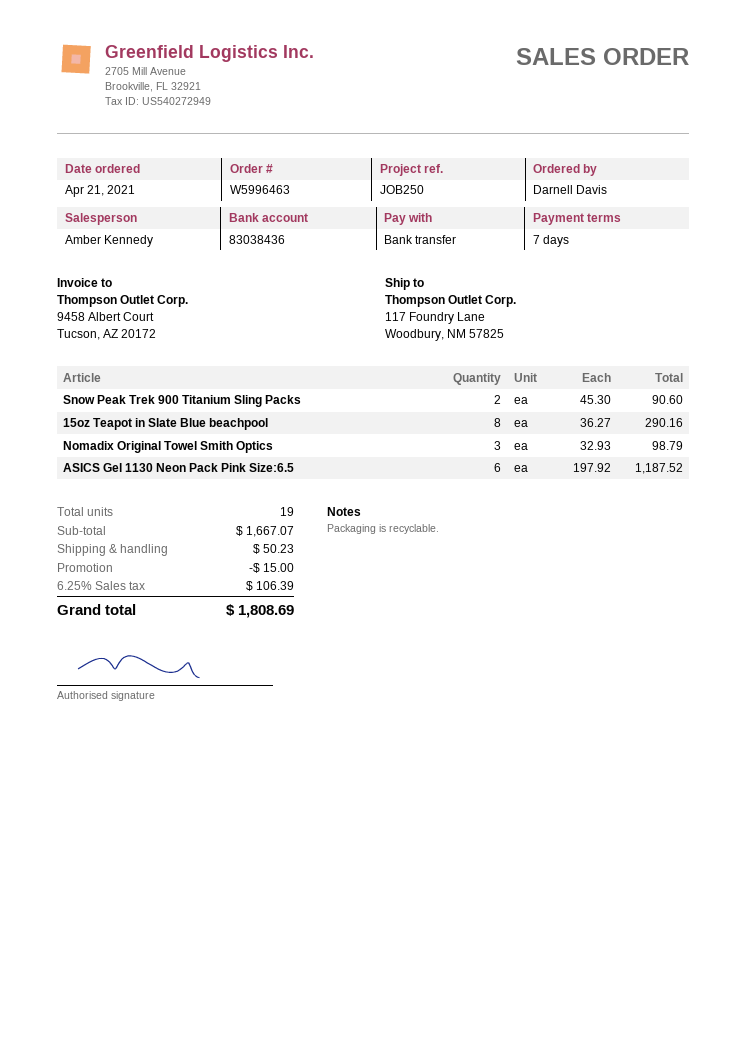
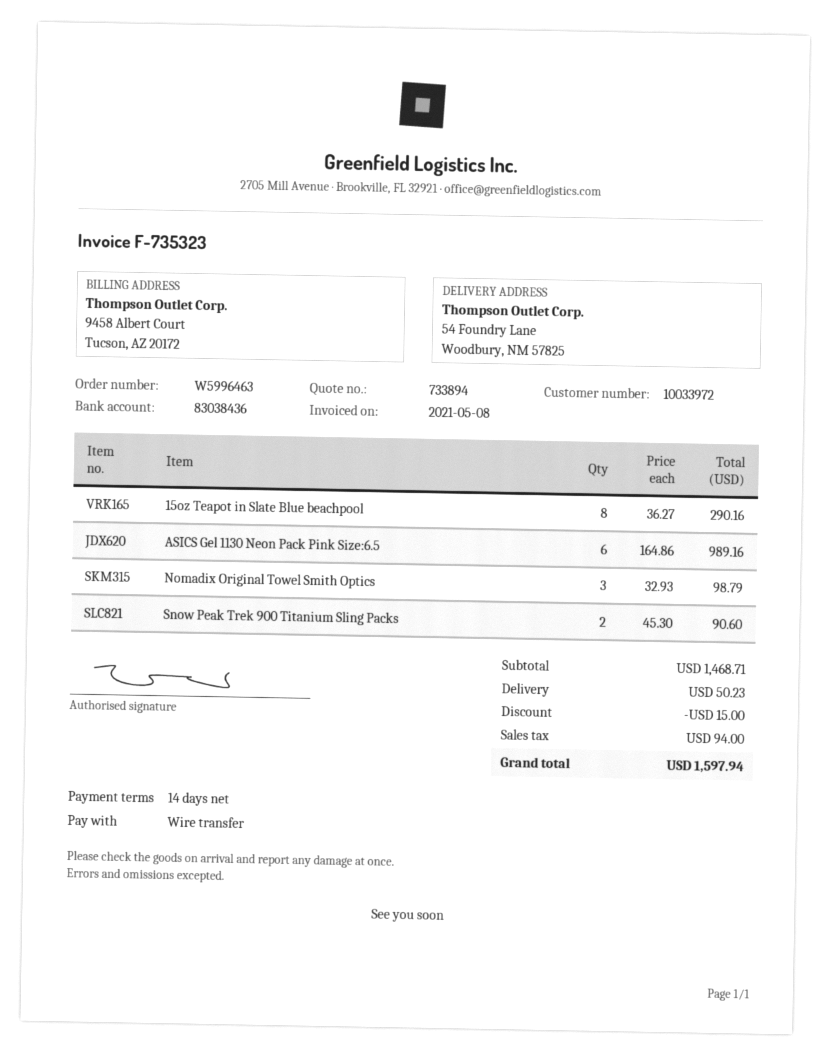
payment terms: 7 days -> 14 days
ship to: 117 Foundry Lane, Woodbury, NM 57825 -> 54 Foundry Lane, Woodbury, NM 57825
ASICS Gel 1130 Neon Pack Pink Size:6.5: 6 x 197.92 = 1187.52 -> 6 x 164.86 = 989.16
subtotal: 1667.07 -> 1468.71
tax: 106.39 -> 94.00
total: 1808.69 -> 1597.94

